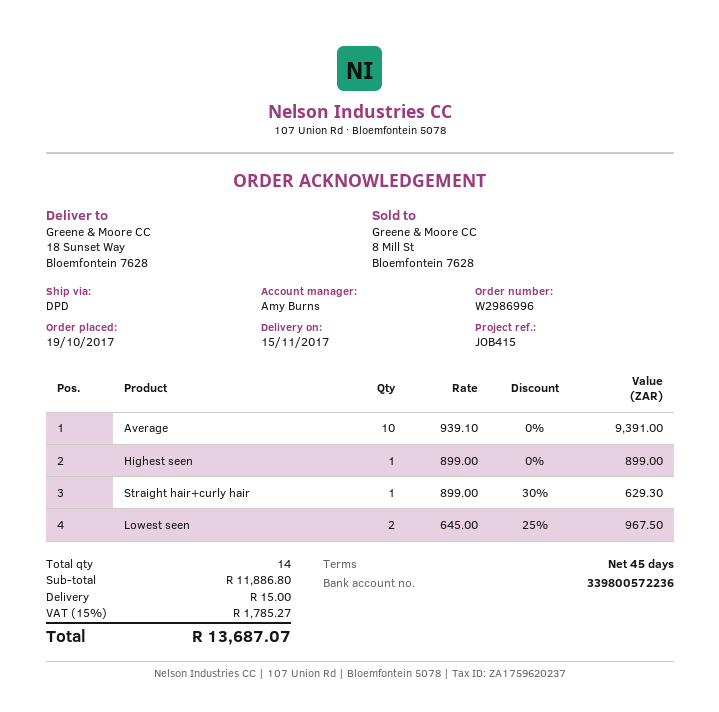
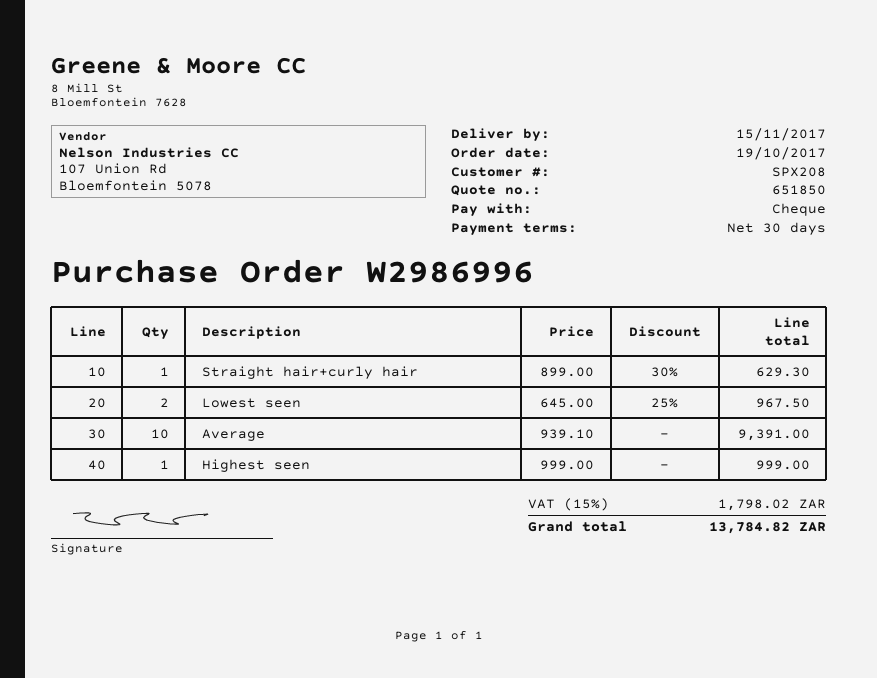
payment terms: 45 days -> 30 days
Highest seen: 1 x 899.00 = 899.00 -> 1 x 999.00 = 999.00
shipping: 15.00 -> none
tax: 15% = 1785.27 -> 15% = 1798.02
total: 13687.07 -> 13784.82

